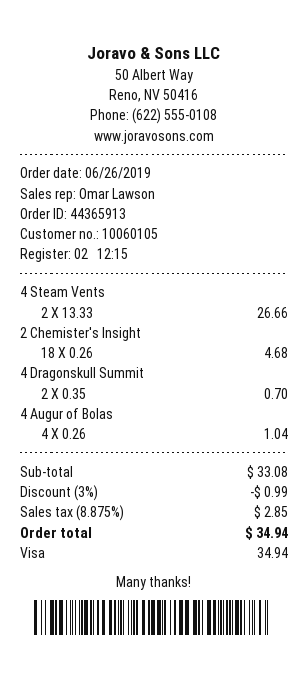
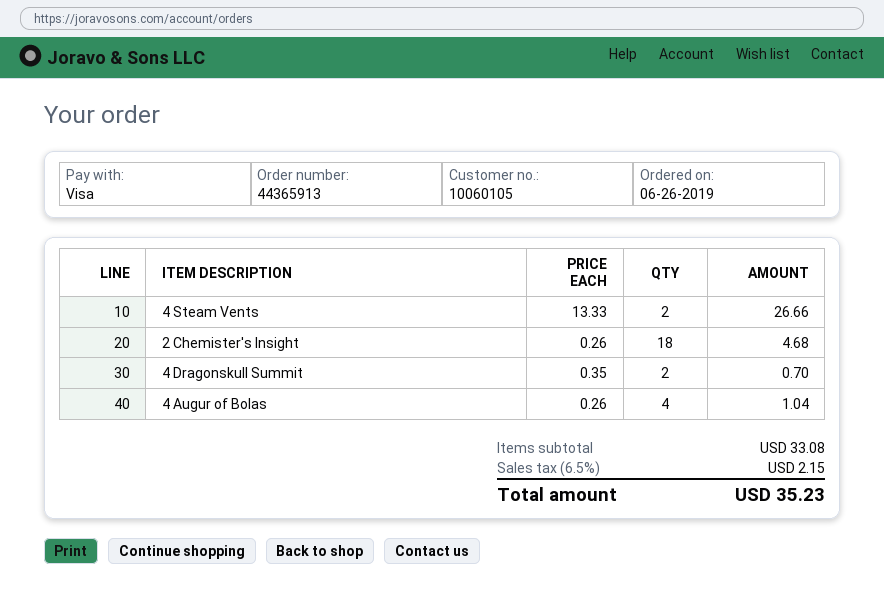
discount: 3% = 0.99 -> none
tax: 8.875% = 2.85 -> 6.5% = 2.15
total: 34.94 -> 35.23

